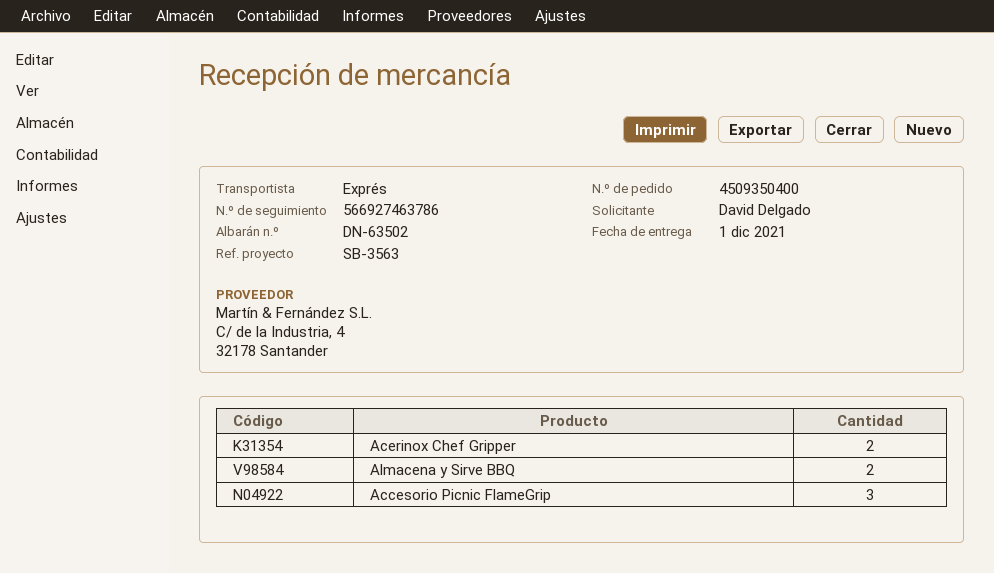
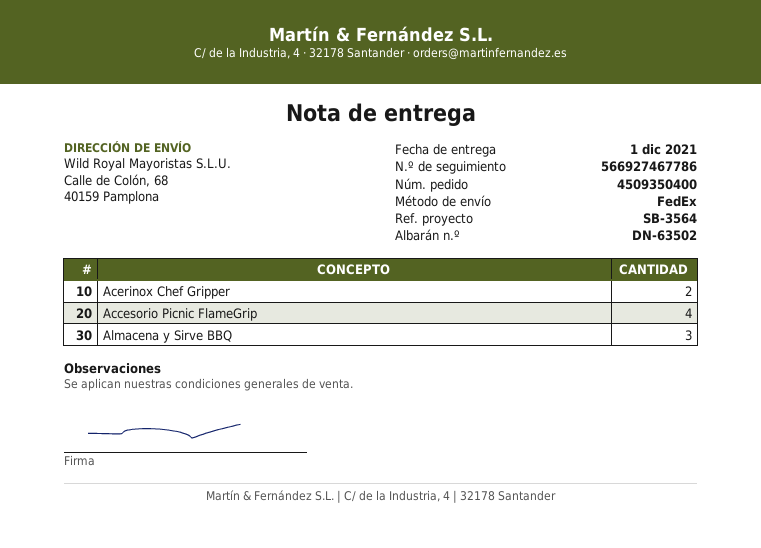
reference: SB-3563 -> SB-3564
shipping method: express -> FedEx
tracking number: 566927463786 -> 566927467786
Almacena y Sirve BBQ: 2 -> 3
Accesorio Picnic FlameGrip: 3 -> 4

